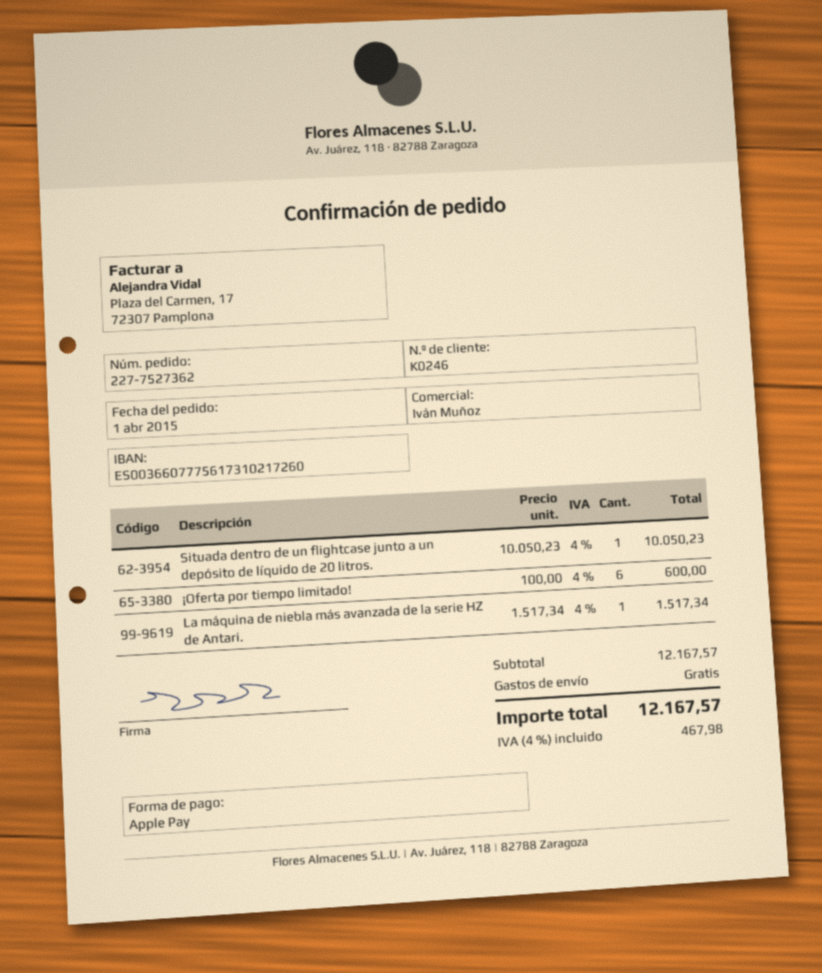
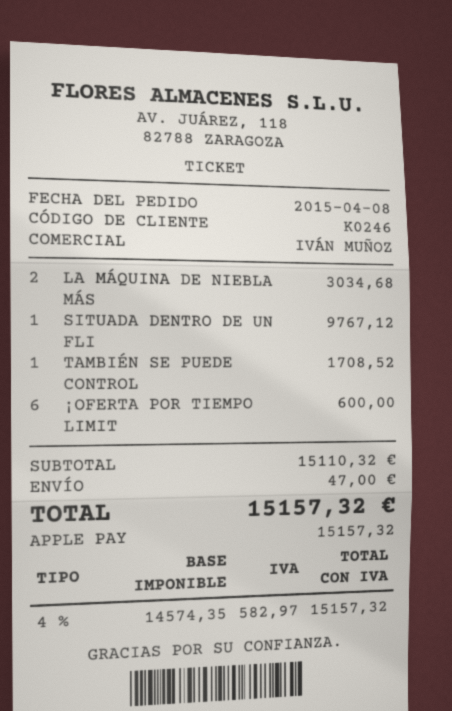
order date: 2015-04-01 -> 2015-04-08
Situada dentro de un flightcase junto a un depósito de líquido de 20 litros.: 1 for 10050.23 -> 1 for 9767.12
La máquina de niebla más avanzada de la serie HZ de Antari.: 1 for 1517.34 -> 2 for 3034.68
TAMBIÉN SE PUEDE CONTROL: none -> 1 for 1708.52
subtotal: 12167.57 -> 15110.32
shipping: 0.00 -> 47.00
tax: 4% = 467.98 -> 4% = 582.97
total: 12167.57 -> 15157.32

